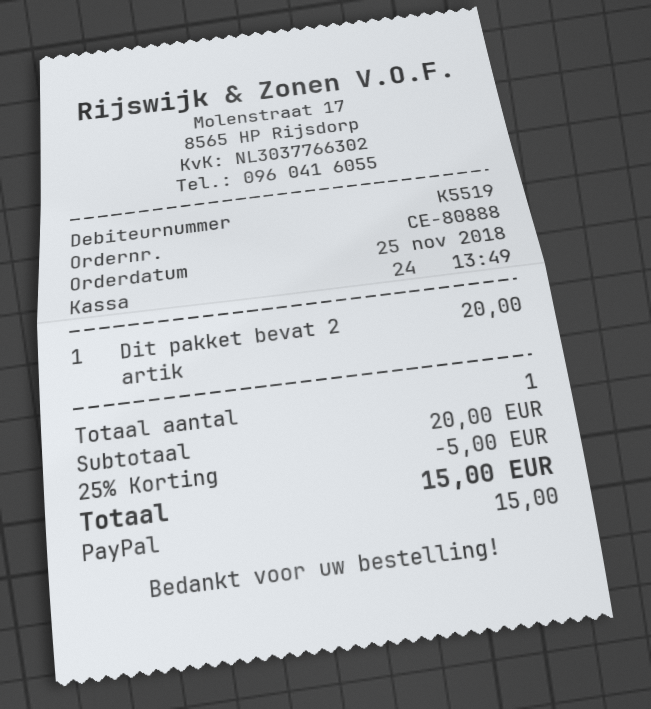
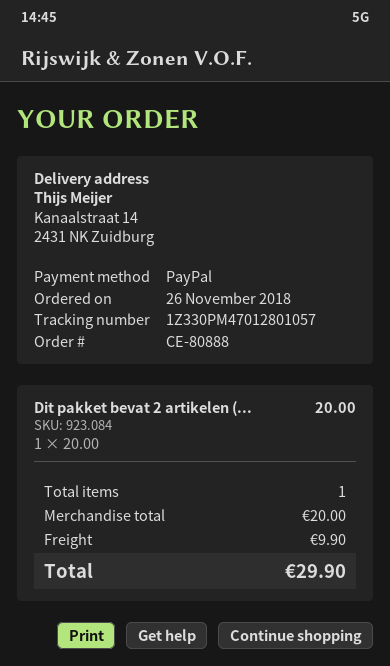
order date: 2018-11-25 -> 2018-11-26
discount: 25% = 5.00 -> none
shipping: none -> 9.90
total: 15.00 -> 29.90

